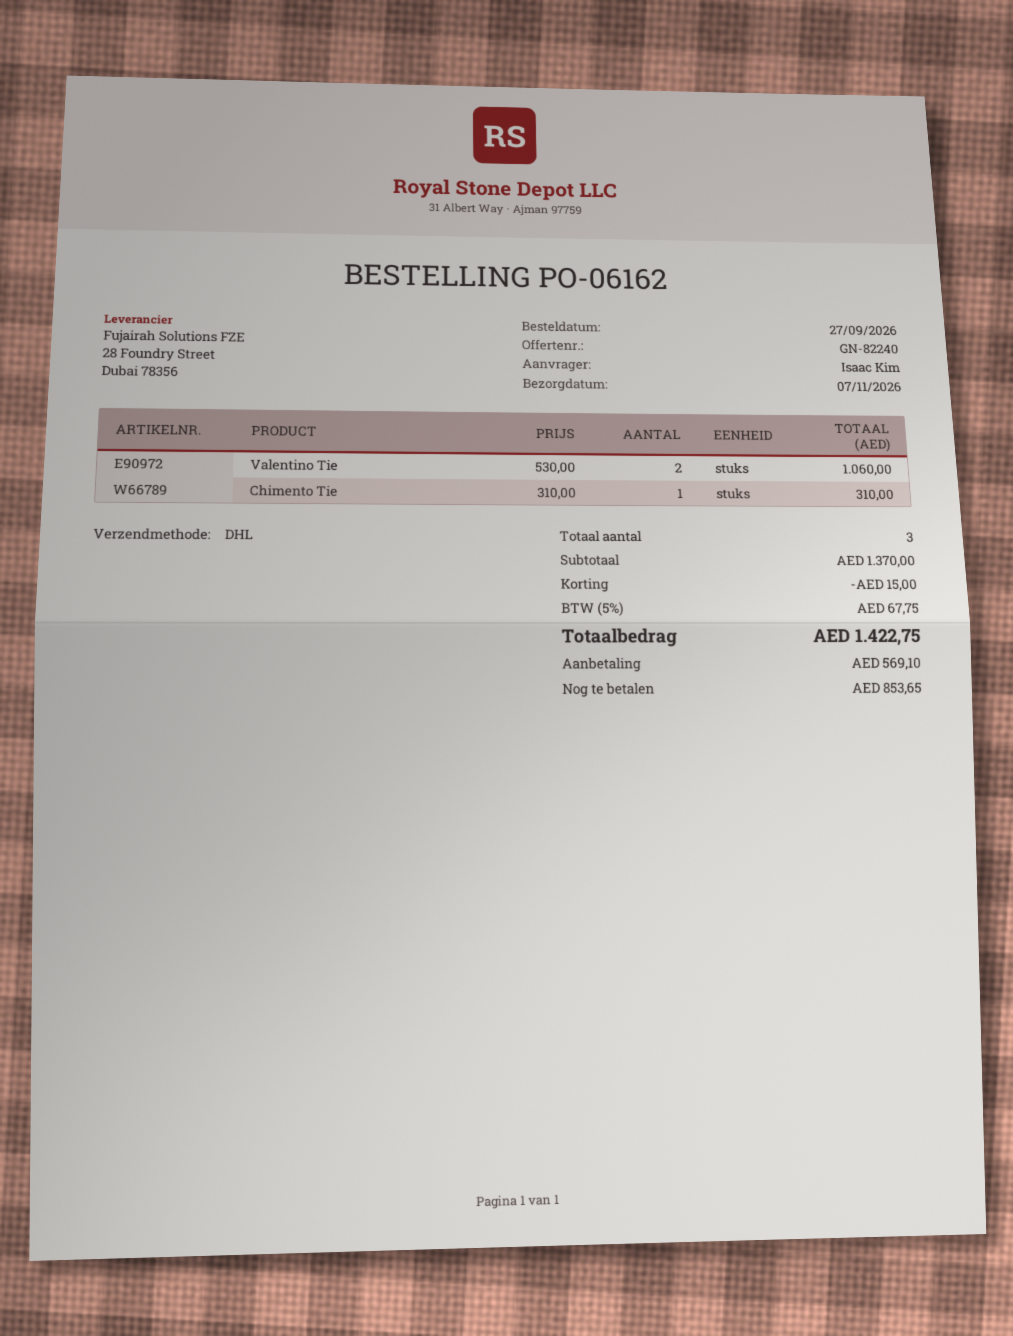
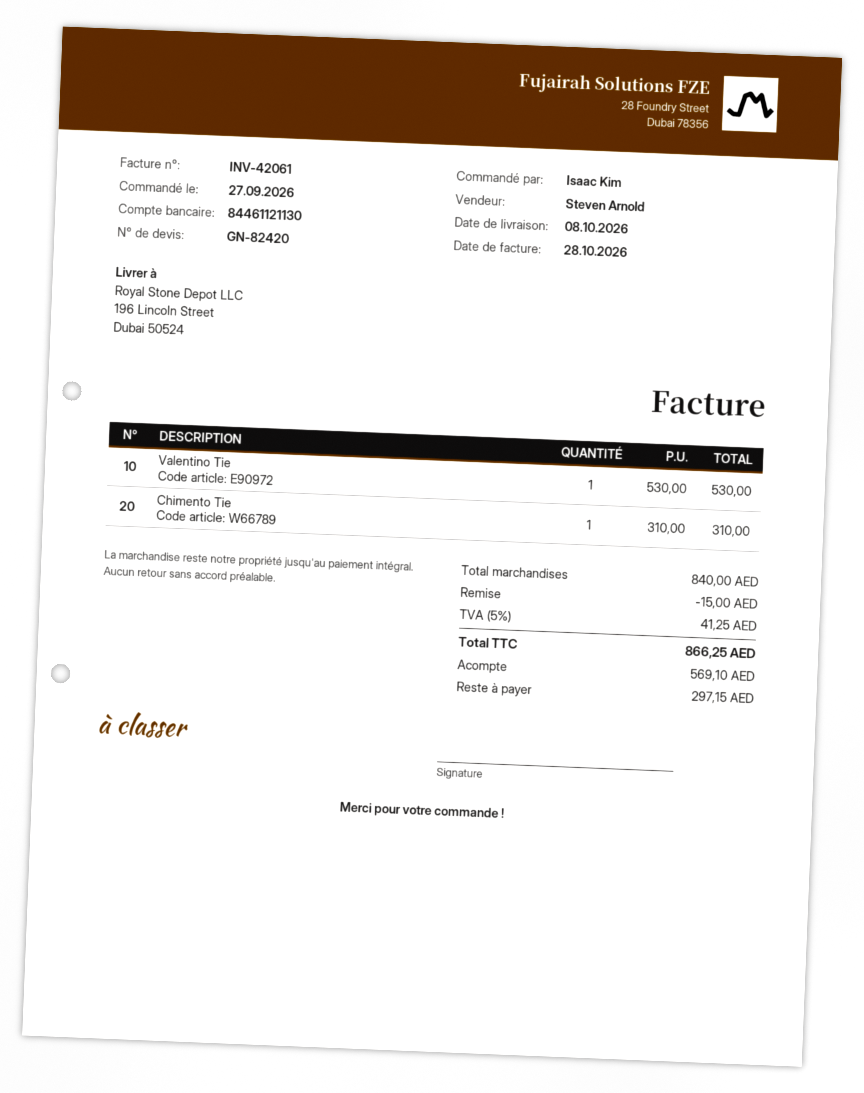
quote number: GN-82240 -> GN-82420
delivery date: 2026-11-07 -> 2026-10-08
Valentino Tie: 2 x 530.00 = 1060.00 -> 1 x 530.00 = 530.00
subtotal: 1370.00 -> 840.00
tax: 5% = 67.75 -> 5% = 41.25
total: 1422.75 -> 866.25
balance: 853.65 -> 297.15

